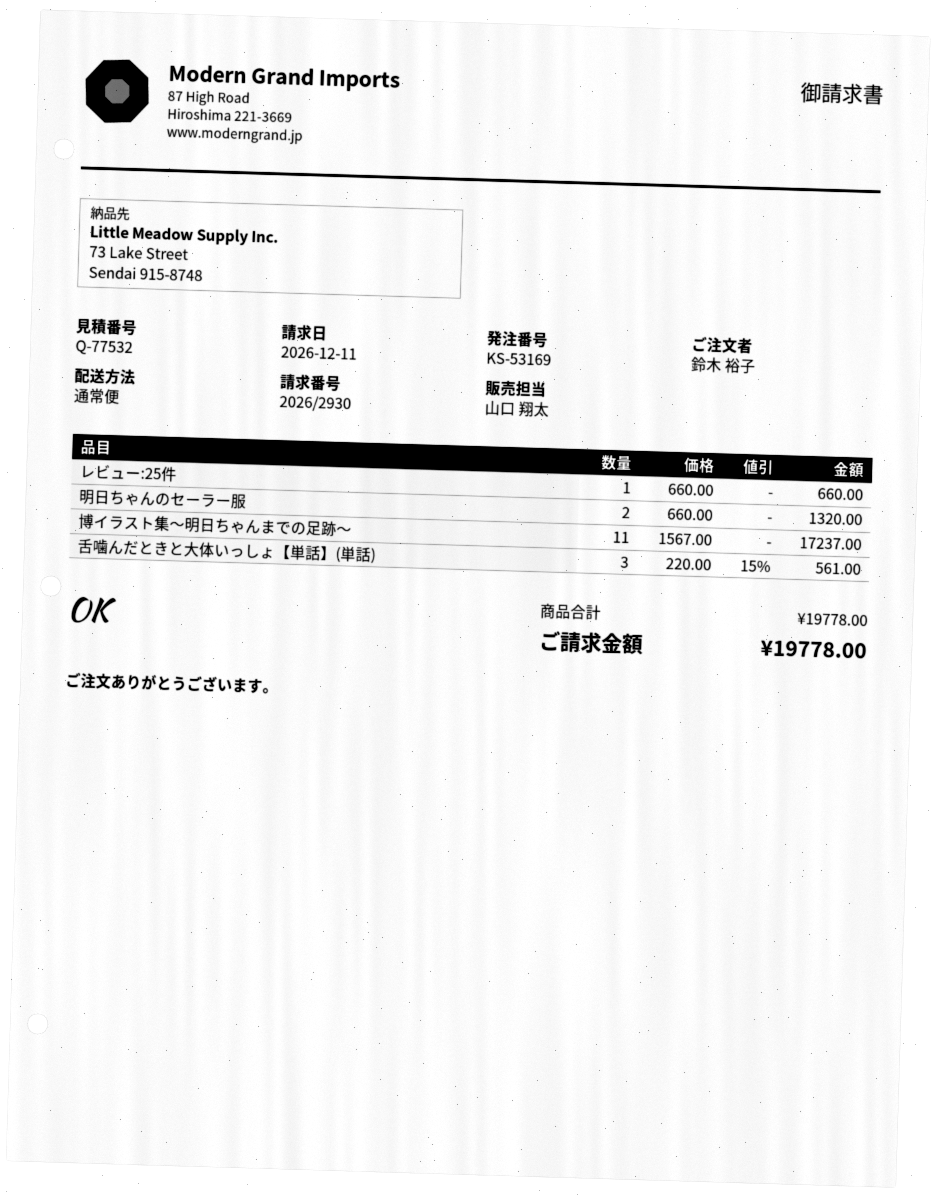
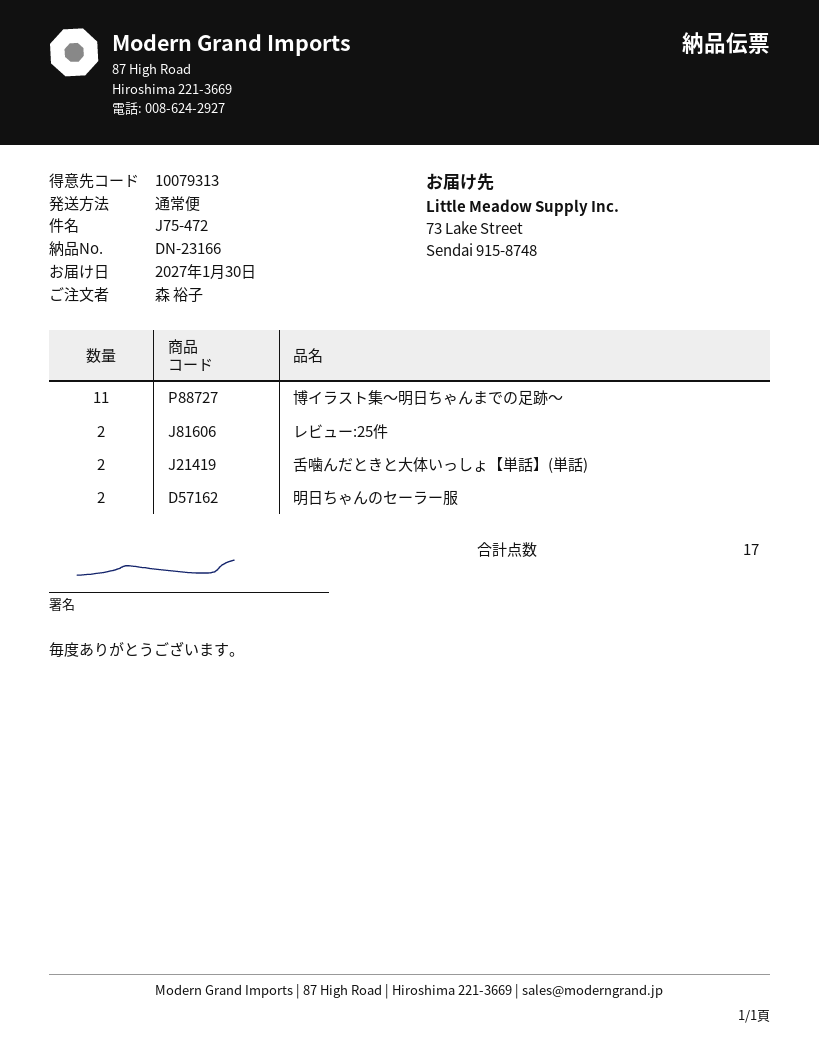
ordered by: 鈴木 裕子 -> 森 裕子
レビュー:25件: 1 -> 2
舌噛んだときと大体いっしょ【単話】(単話): 3 -> 2

